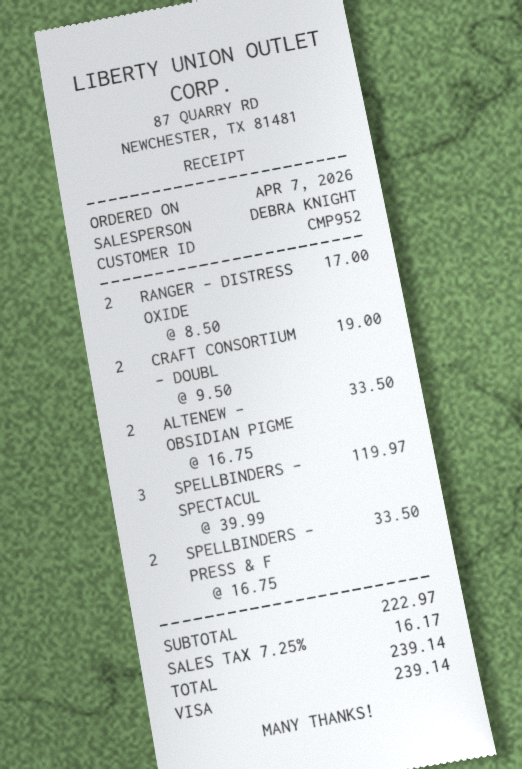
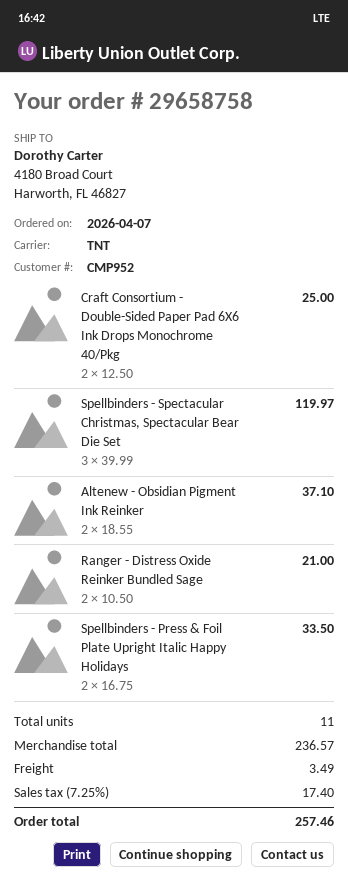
RANGER - DISTRESS OXIDE: 2 x 8.50 = 17.00 -> 2 x 10.50 = 21.00
CRAFT CONSORTIUM - DOUBL: 2 x 9.50 = 19.00 -> 2 x 12.50 = 25.00
ALTENEW - OBSIDIAN PIGME: 2 x 16.75 = 33.50 -> 2 x 18.55 = 37.10
subtotal: 222.97 -> 236.57
shipping: none -> 3.49
tax: 7.25% = 16.17 -> 7.25% = 17.40
total: 239.14 -> 257.46

